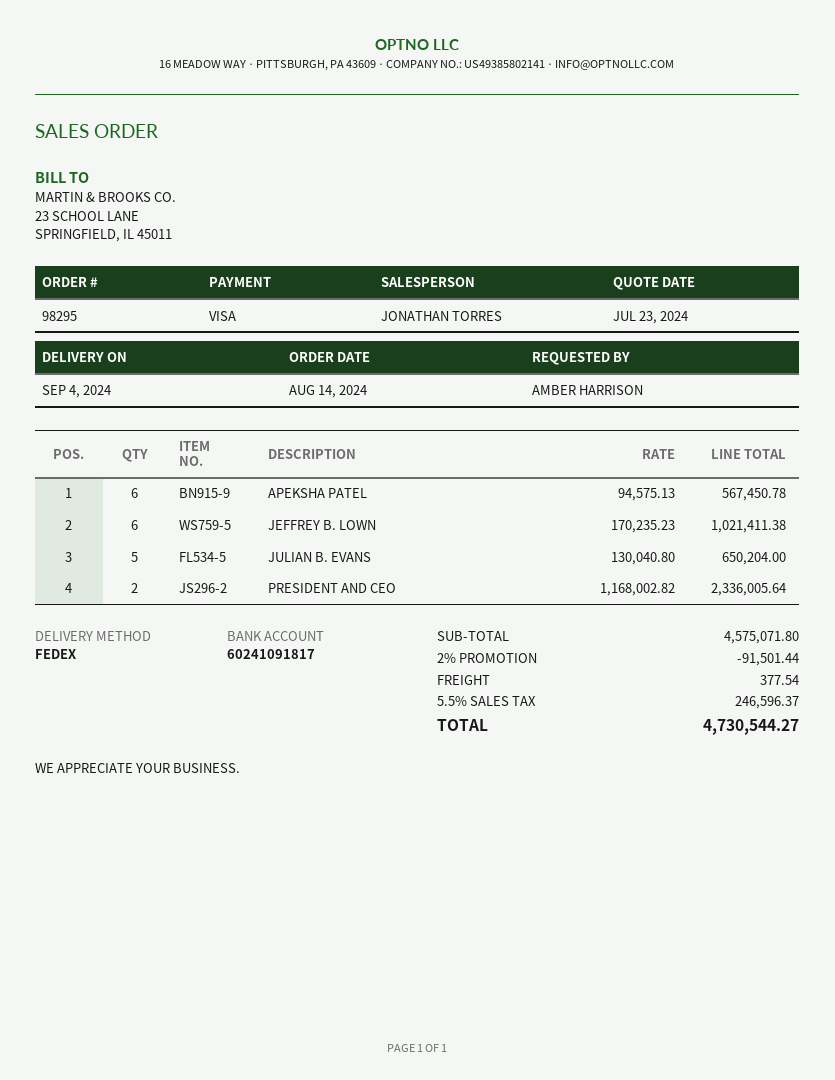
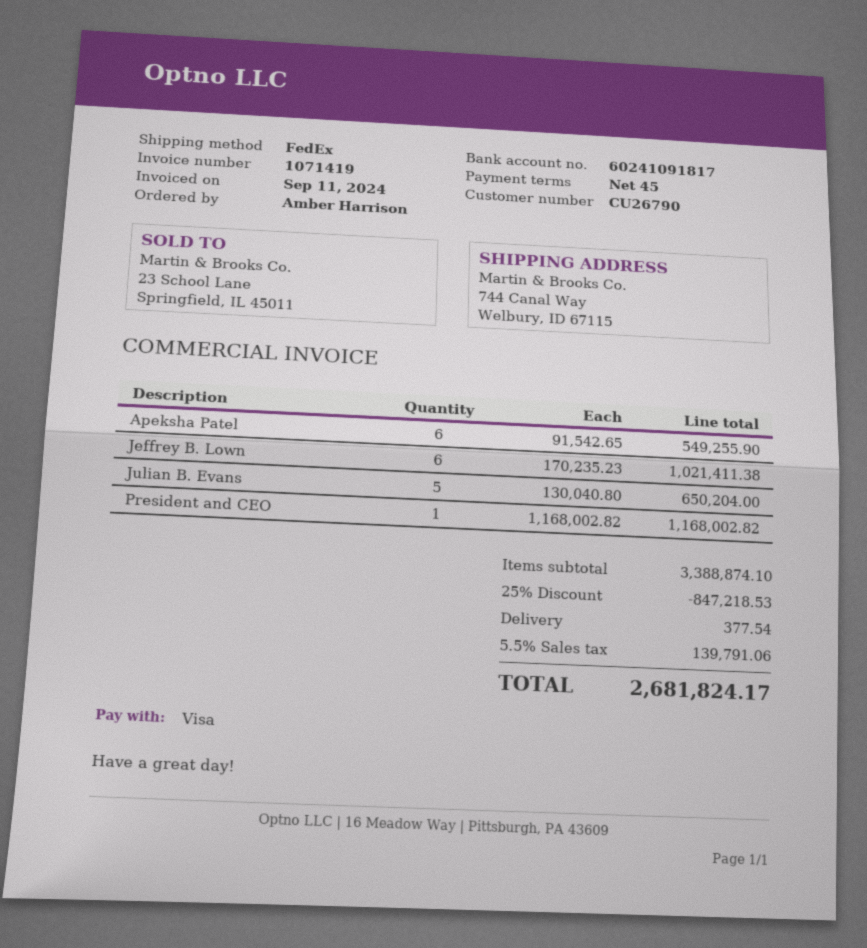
APEKSHA PATEL: 6 x 94575.13 = 567450.78 -> 6 x 91542.65 = 549255.90
PRESIDENT AND CEO: 2 x 1168002.82 = 2336005.64 -> 1 x 1168002.82 = 1168002.82
subtotal: 4575071.80 -> 3388874.10
discount: 2% = 91501.44 -> 25% = 847218.53
tax: 5.5% = 246596.37 -> 5.5% = 139791.06
total: 4730544.27 -> 2681824.17

